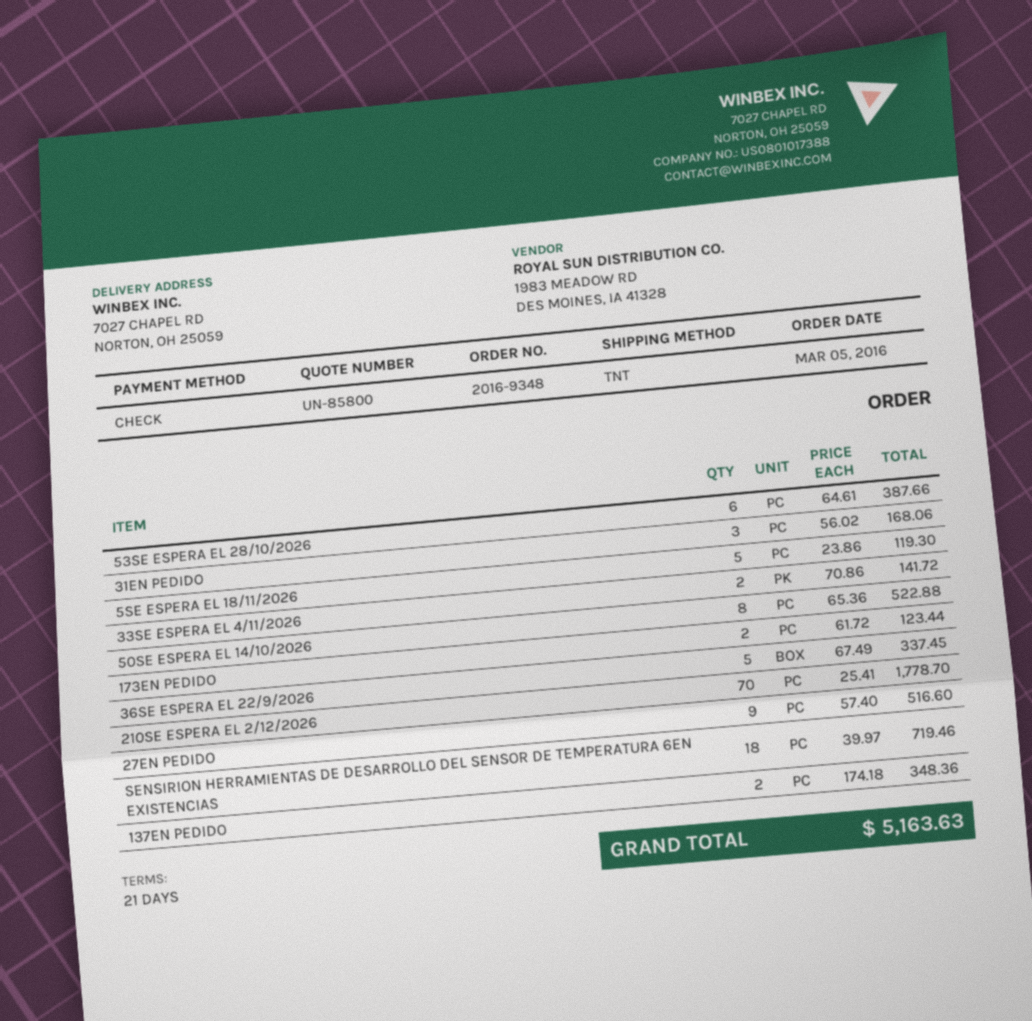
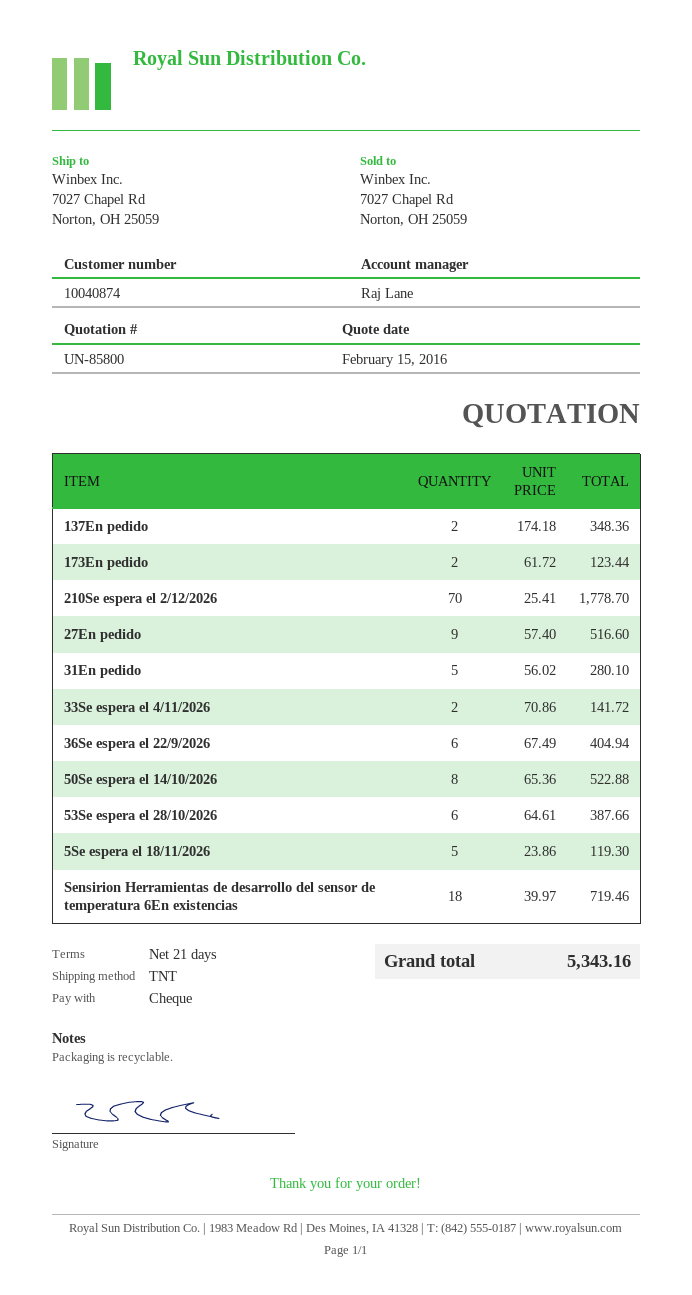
31EN PEDIDO: 3 x 56.02 = 168.06 -> 5 x 56.02 = 280.10
36SE ESPERA EL 22/9/2026: 5 x 67.49 = 337.45 -> 6 x 67.49 = 404.94
total: 5163.63 -> 5343.16

